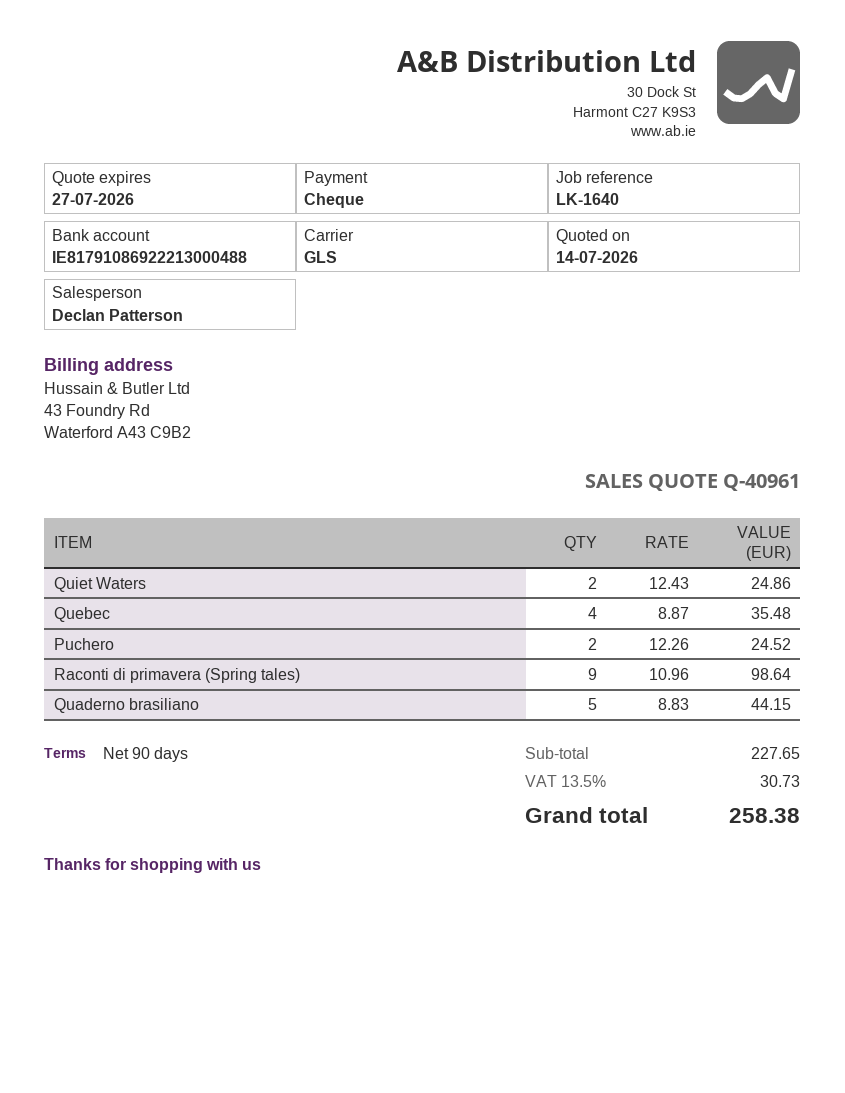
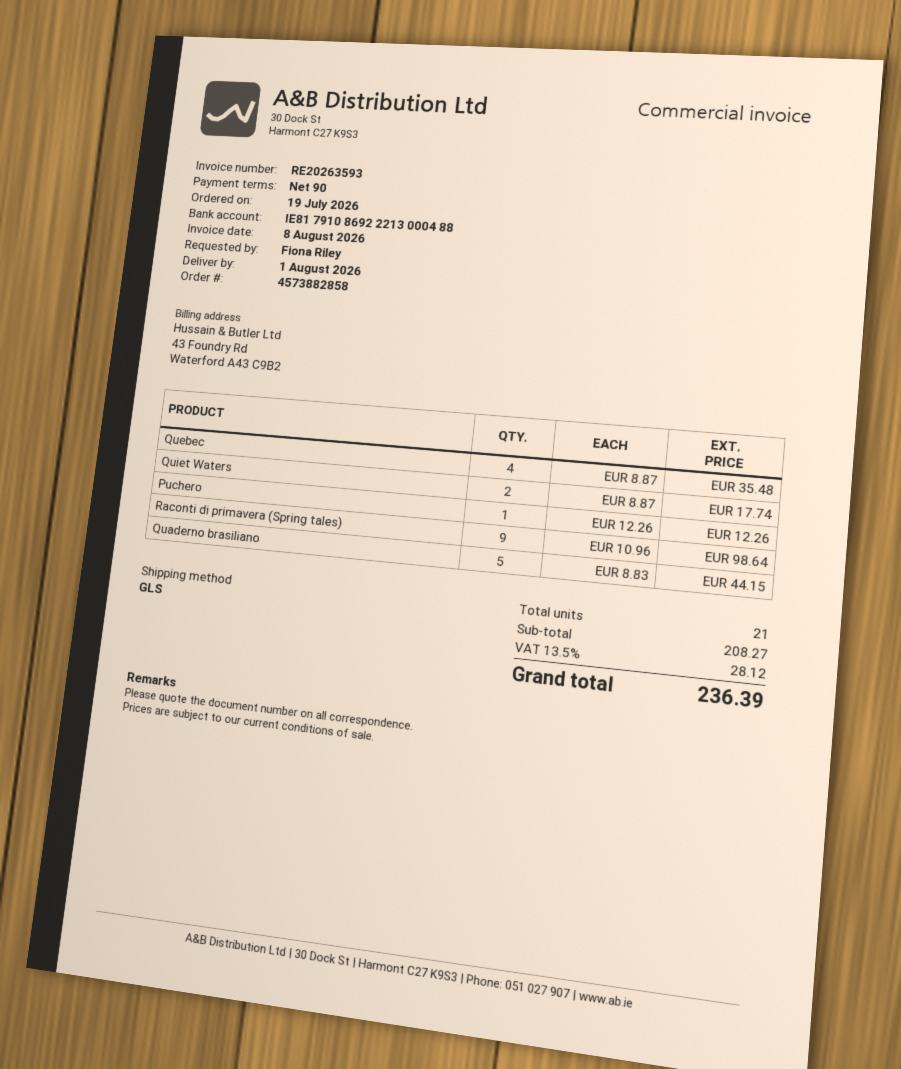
Quiet Waters: 2 x 12.43 = 24.86 -> 2 x 8.87 = 17.74
Puchero: 2 x 12.26 = 24.52 -> 1 x 12.26 = 12.26
subtotal: 227.65 -> 208.27
tax: 13.5% = 30.73 -> 13.5% = 28.12
total: 258.38 -> 236.39

